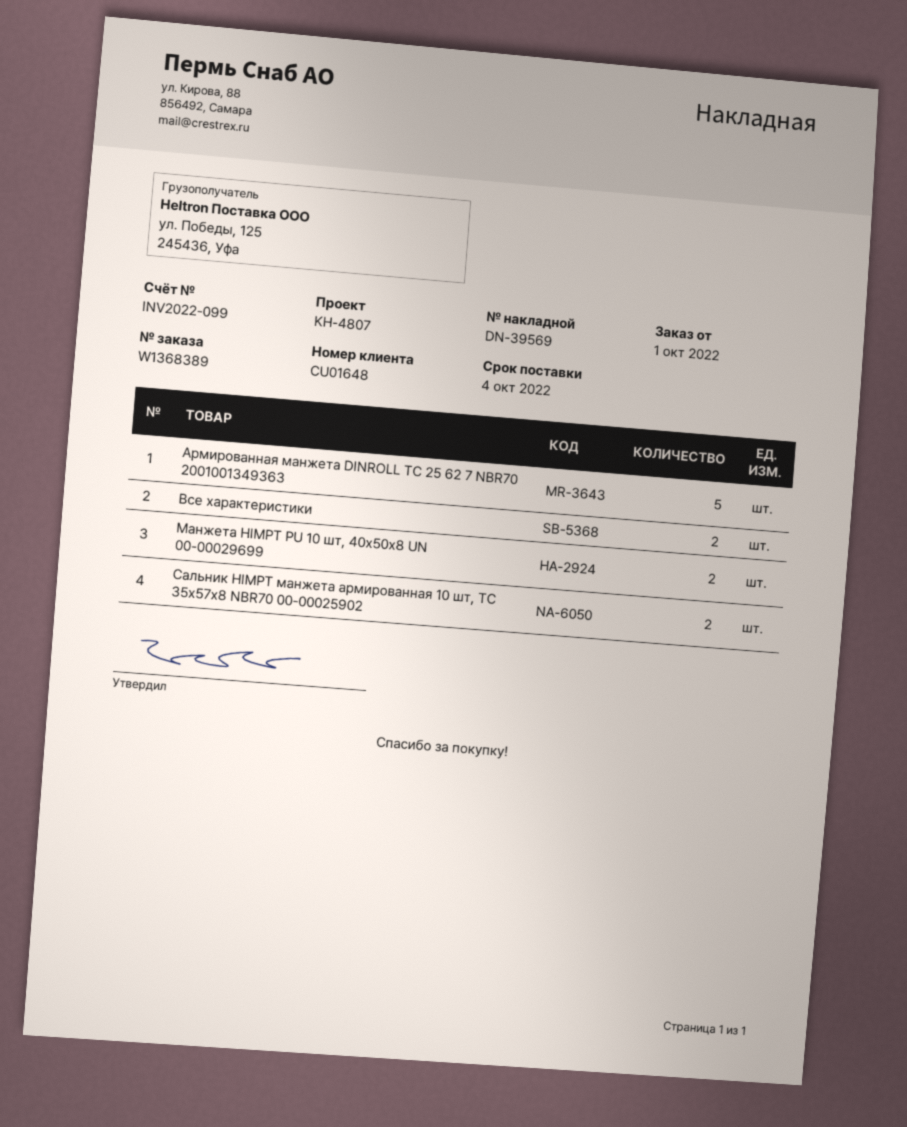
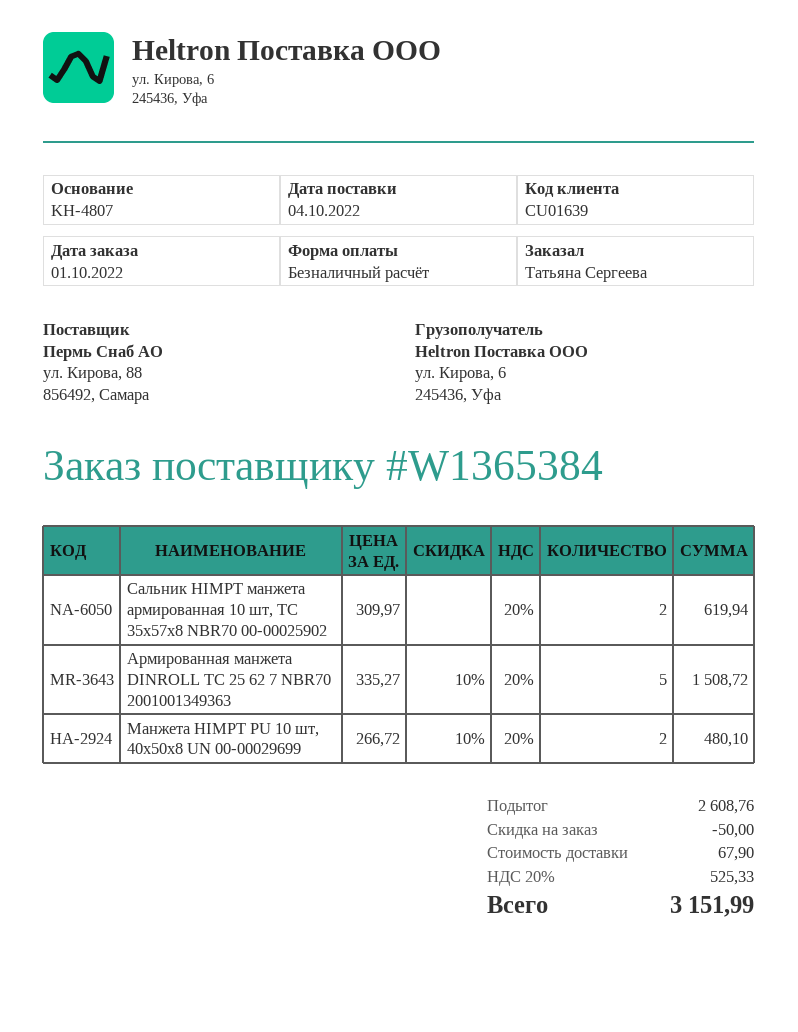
order number: W1368389 -> W1365384
customer number: CU01648 -> CU01639
ship to: ул. Победы, 125, 245436, Уфа -> ул. Кирова, 6, 245436, Уфа
Все характеристики: 2 -> none

